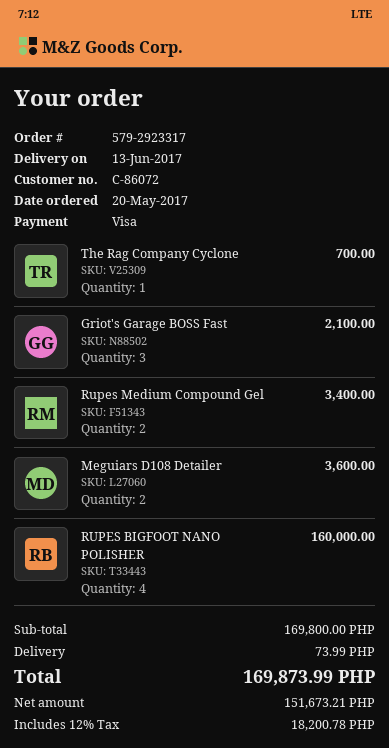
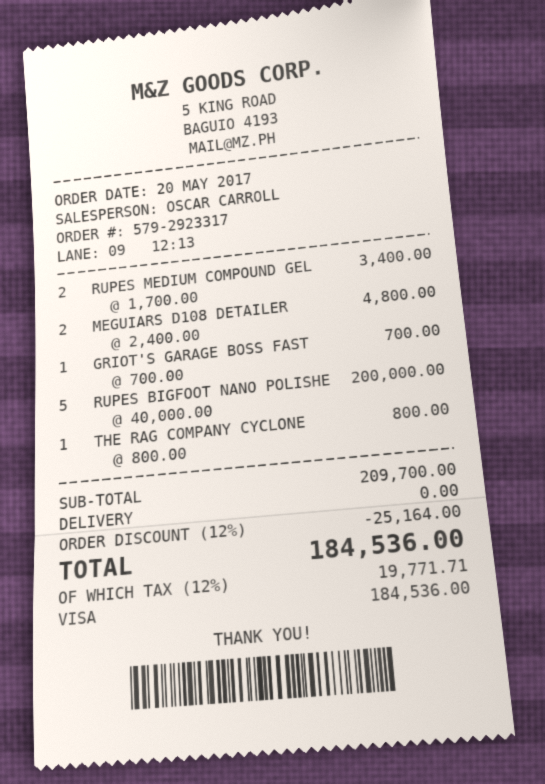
The Rag Company Cyclone: 1 for 700.00 -> 1 for 800.00
Griot's Garage BOSS Fast: 3 for 2100.00 -> 1 for 700.00
Meguiars D108 Detailer: 2 for 3600.00 -> 2 for 4800.00
RUPES BIGFOOT NANO POLISHER: 4 for 160000.00 -> 5 for 200000.00
subtotal: 169800.00 -> 209700.00
discount: none -> 12% = 25164.00
shipping: 73.99 -> 0.00
tax: 12% = 18200.78 -> 12% = 19771.71
total: 169873.99 -> 184536.00

